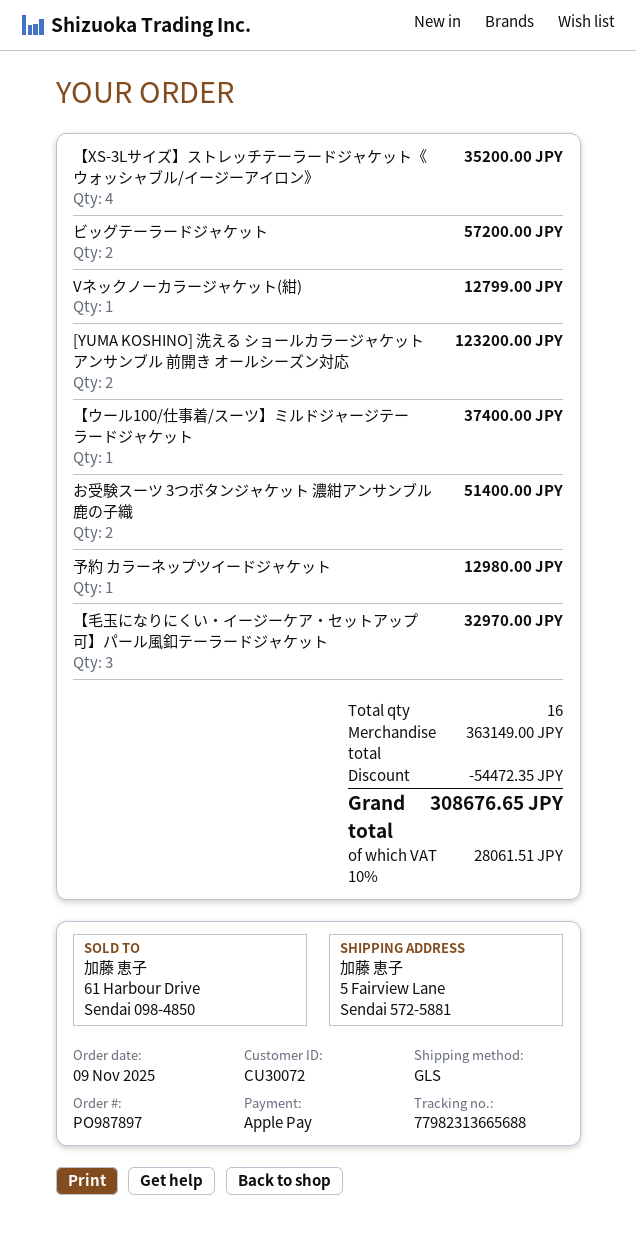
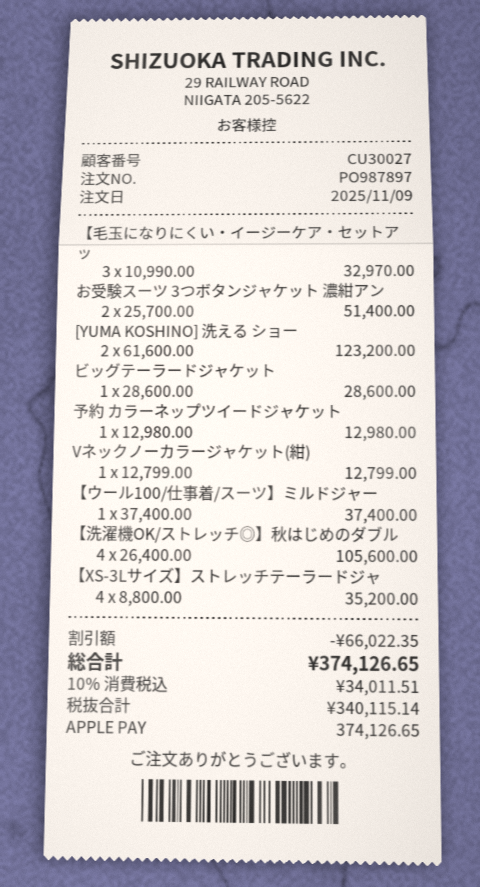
customer number: CU30072 -> CU30027
ビッグテーラードジャケット: 2 for 57200.00 -> 1 for 28600.00
【洗濯機OK/ストレッチ◎】秋はじめのダブル: none -> 4 for 105600.00
discount: 54472.35 -> 66022.35
tax: 10% = 28061.51 -> 10% = 34011.51
total: 308676.65 -> 374126.65

